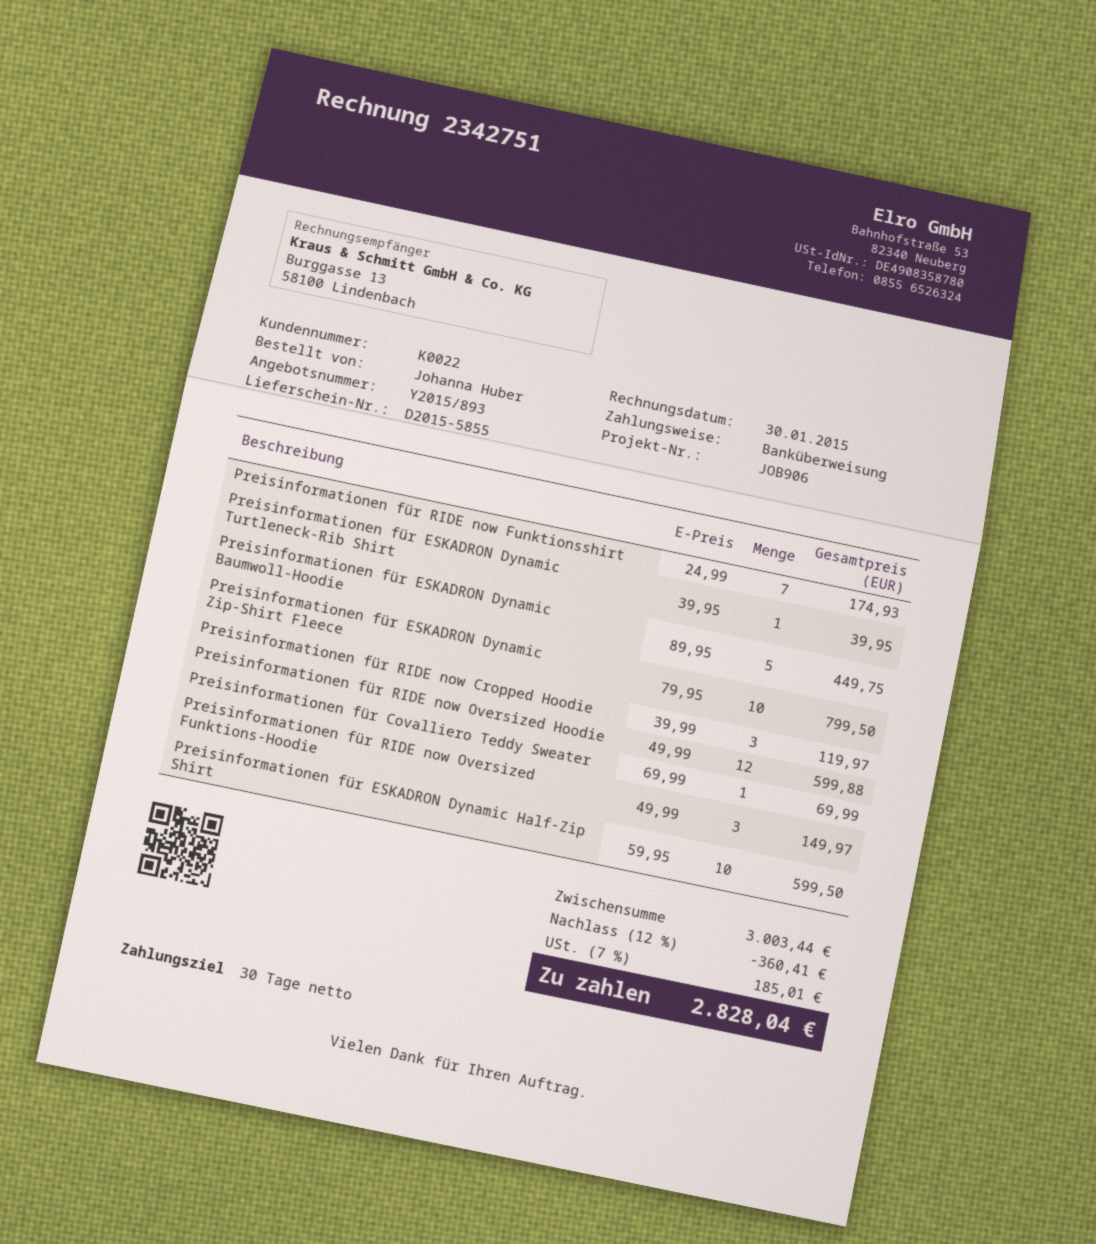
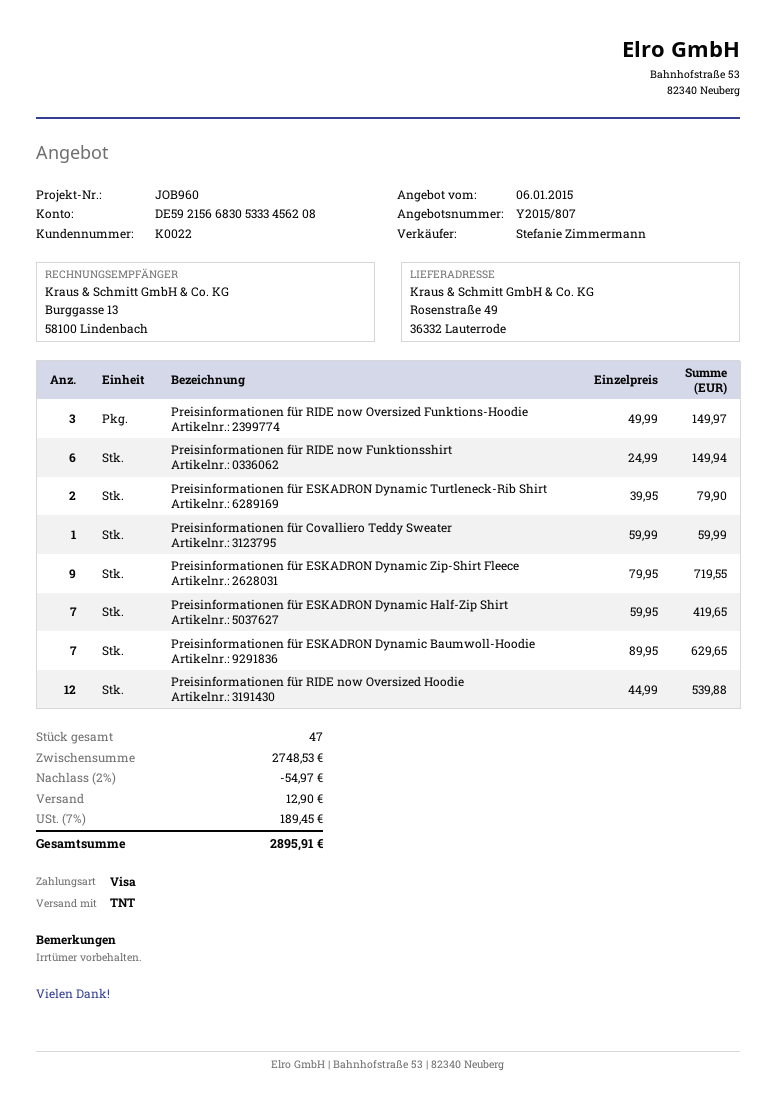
quote number: Y2015/893 -> Y2015/807
reference: JOB906 -> JOB960
payment method: bank transfer -> Visa
Preisinformationen für RIDE now Funktionsshirt: 7 x 24.99 = 174.93 -> 6 x 24.99 = 149.94
Preisinformationen für ESKADRON Dynamic Turtleneck-Rib Shirt: 1 x 39.95 = 39.95 -> 2 x 39.95 = 79.90
Preisinformationen für ESKADRON Dynamic Baumwoll-Hoodie: 5 x 89.95 = 449.75 -> 7 x 89.95 = 629.65
Preisinformationen für ESKADRON Dynamic Zip-Shirt Fleece: 10 x 79.95 = 799.50 -> 9 x 79.95 = 719.55
Preisinformationen für RIDE now Cropped Hoodie: 3 x 39.99 = 119.97 -> none
Preisinformationen für RIDE now Oversized Hoodie: 12 x 49.99 = 599.88 -> 12 x 44.99 = 539.88
Preisinformationen für Covalliero Teddy Sweater: 1 x 69.99 = 69.99 -> 1 x 59.99 = 59.99
Preisinformationen für ESKADRON Dynamic Half-Zip Shirt: 10 x 59.95 = 599.50 -> 7 x 59.95 = 419.65
subtotal: 3003.44 -> 2748.53
discount: 12% = 360.41 -> 2% = 54.97
shipping: none -> 12.90
tax: 7% = 185.01 -> 7% = 189.45
total: 2828.04 -> 2895.91

